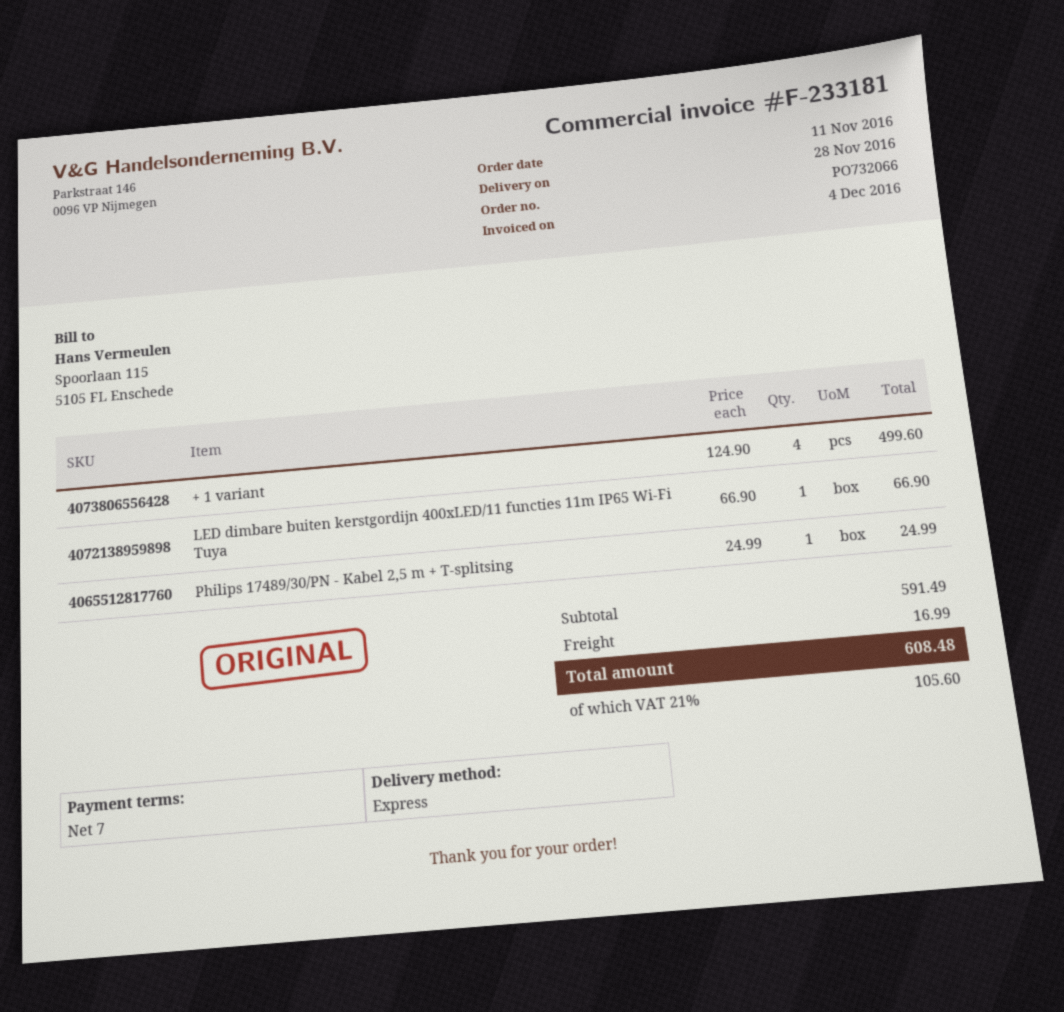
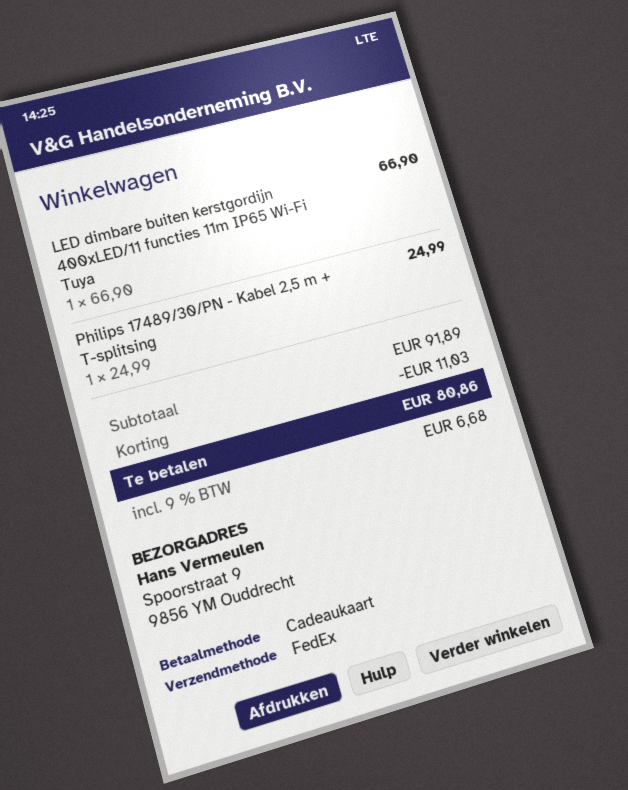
shipping method: express -> FedEx
+ 1 variant: 4 x 124.90 = 499.60 -> none
subtotal: 591.49 -> 91.89
discount: none -> 11.03
shipping: 16.99 -> none
tax: 21% = 105.60 -> 9% = 6.68
total: 608.48 -> 80.86

